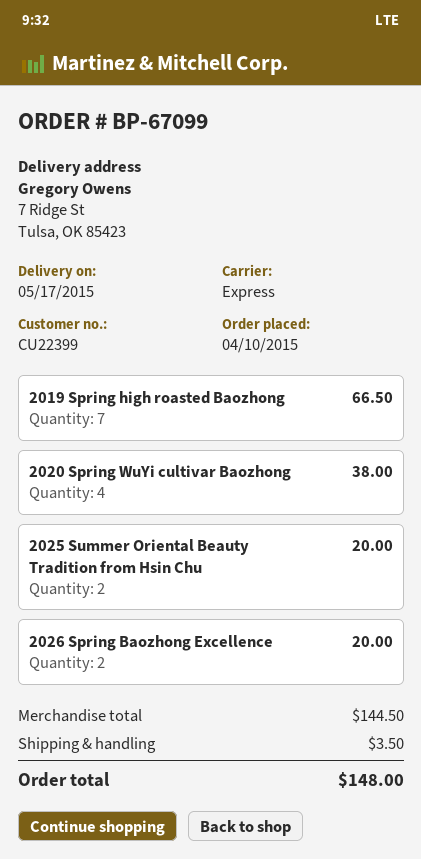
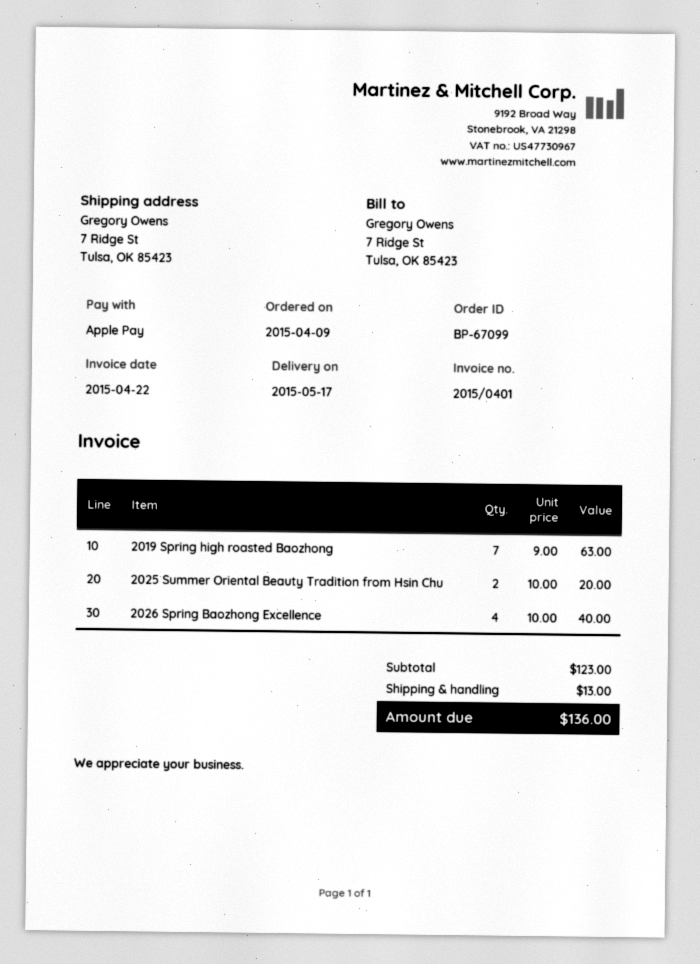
order date: 2015-04-10 -> 2015-04-09
2019 Spring high roasted Baozhong: 7 for 66.50 -> 7 for 63.00
2020 Spring WuYi cultivar Baozhong: 4 for 38.00 -> none
2026 Spring Baozhong Excellence: 2 for 20.00 -> 4 for 40.00
subtotal: 144.50 -> 123.00
shipping: 3.50 -> 13.00
total: 148.00 -> 136.00

